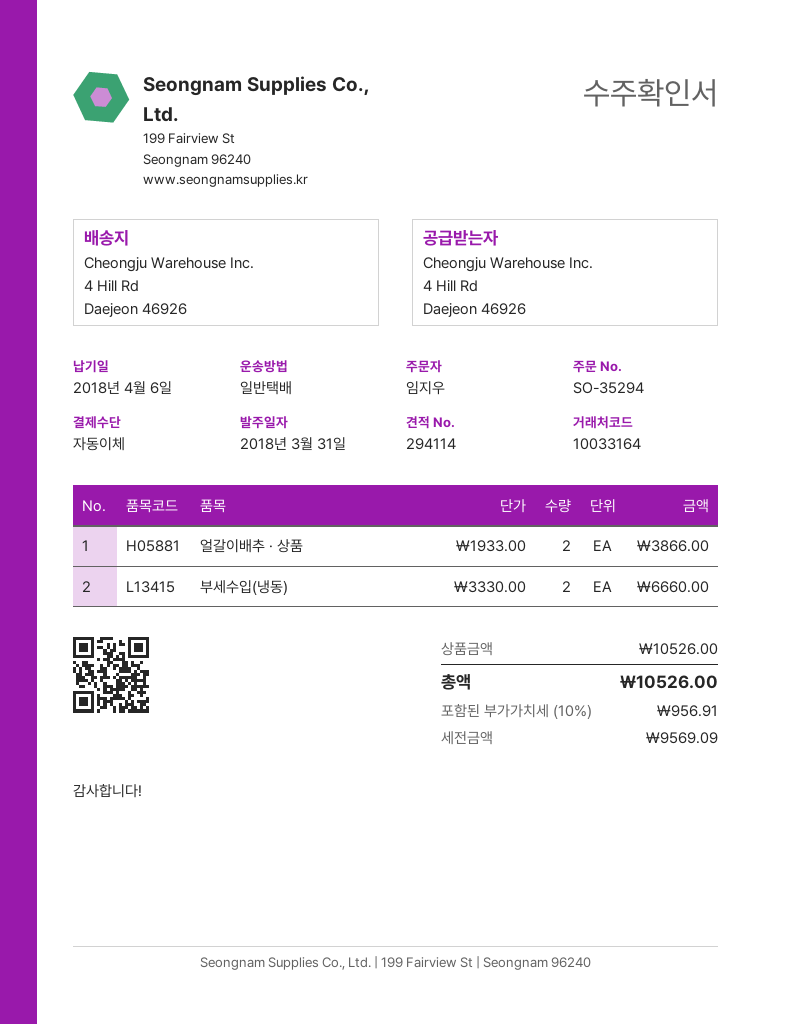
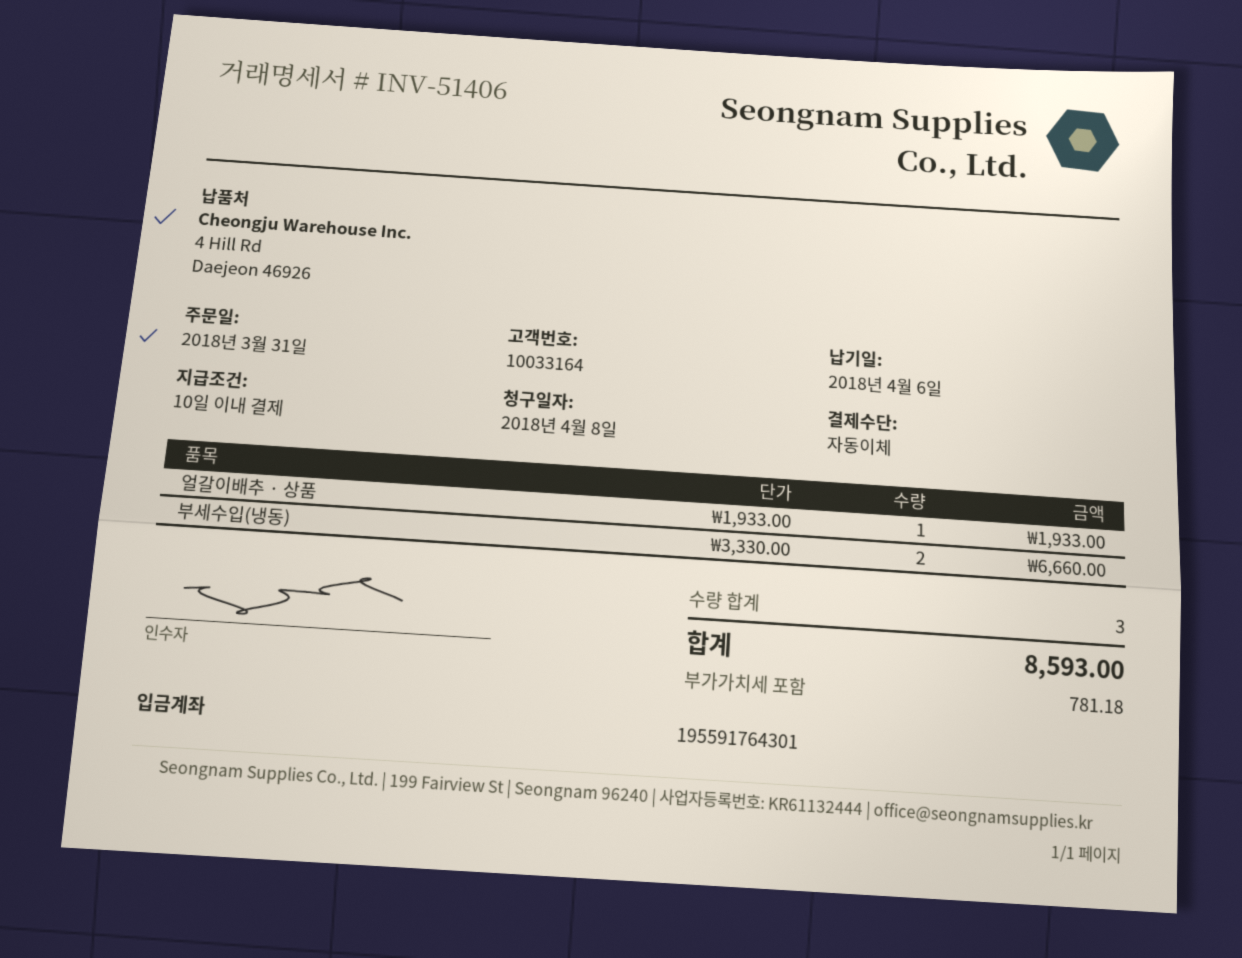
얼갈이배추 · 상품: 2 x 1933.00 = 3866.00 -> 1 x 1933.00 = 1933.00
tax: 956.91 -> 781.18
total: 10526.00 -> 8593.00

